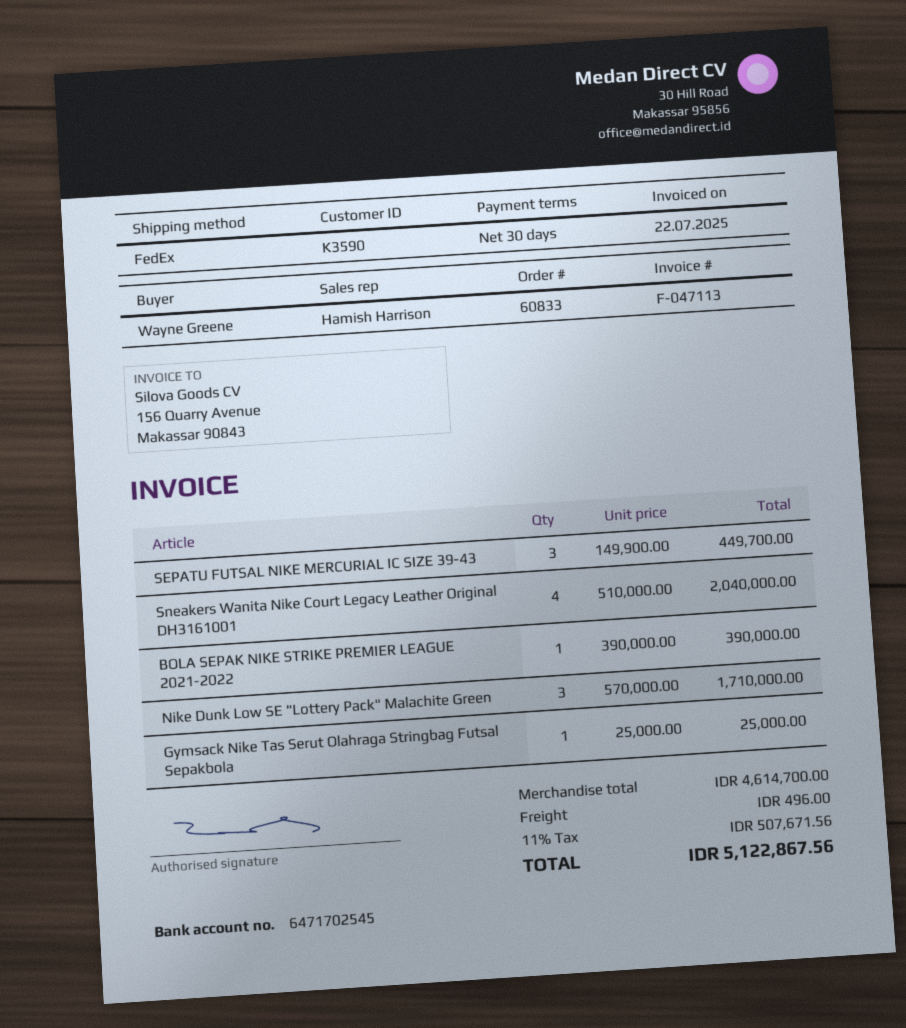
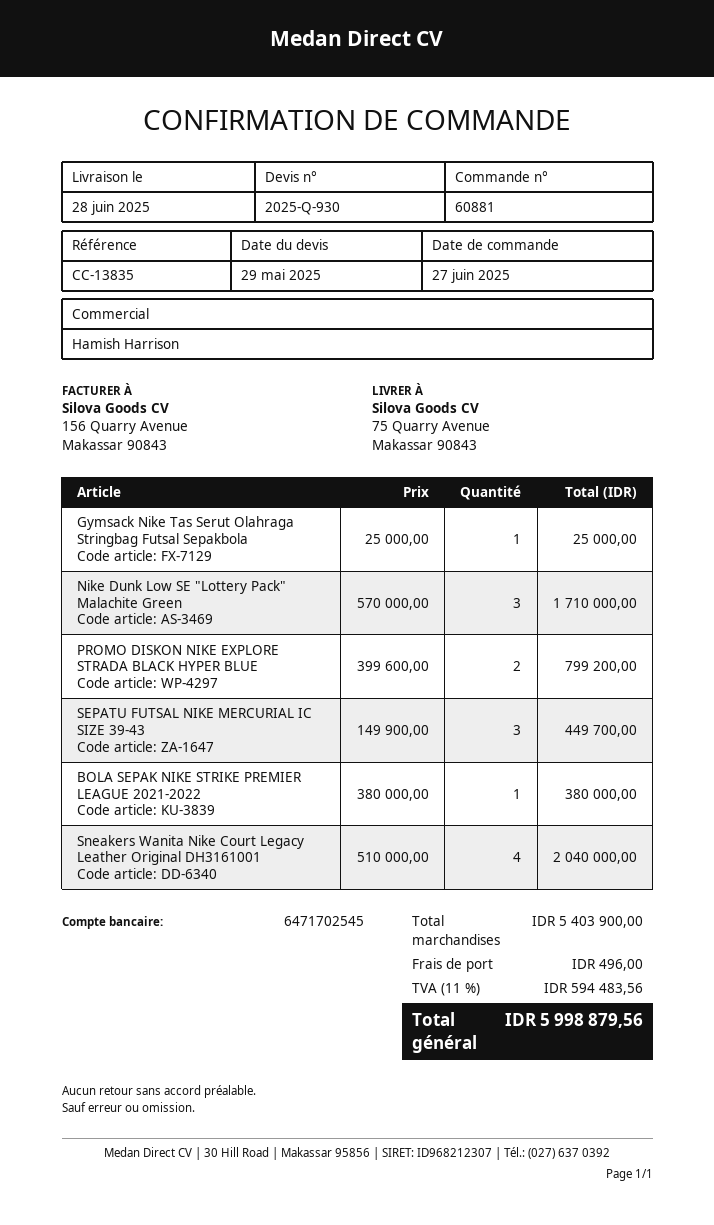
order number: 60833 -> 60881
BOLA SEPAK NIKE STRIKE PREMIER LEAGUE 2021-2022: 1 x 390000.00 = 390000.00 -> 1 x 380000.00 = 380000.00
PROMO DISKON NIKE EXPLORE STRADA BLACK HYPER BLUE: none -> 2 x 399600.00 = 799200.00
subtotal: 4614700.00 -> 5403900.00
tax: 11% = 507671.56 -> 11% = 594483.56
total: 5122867.56 -> 5998879.56

